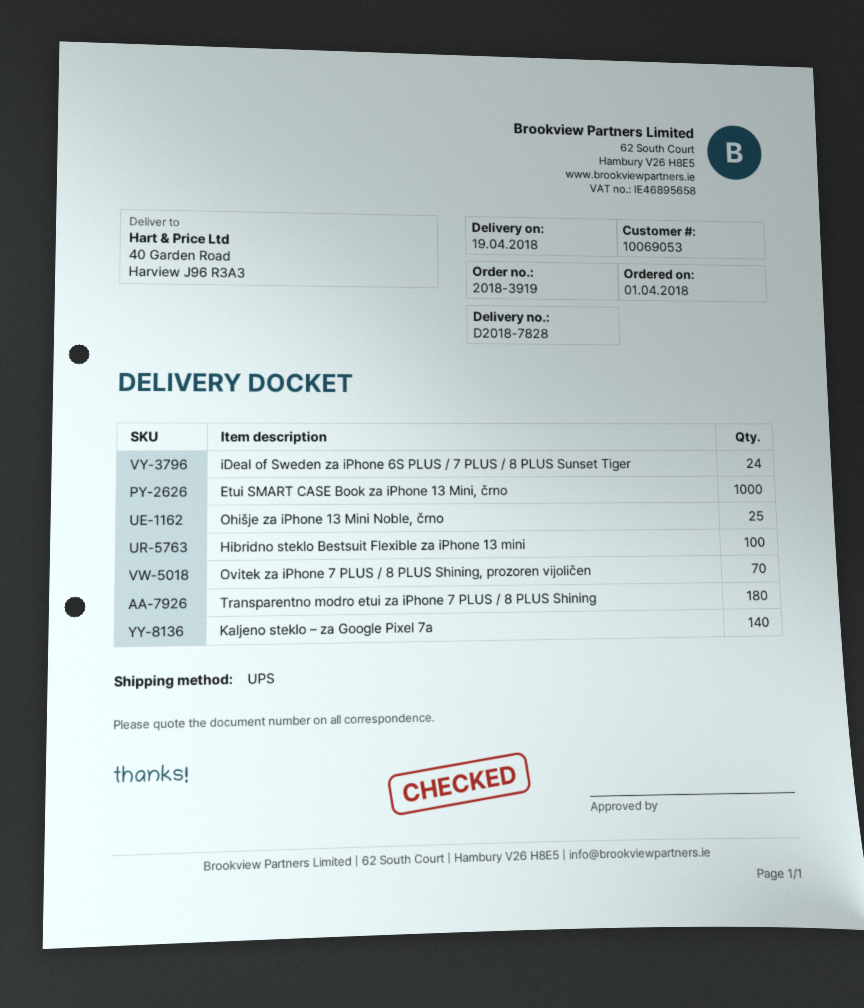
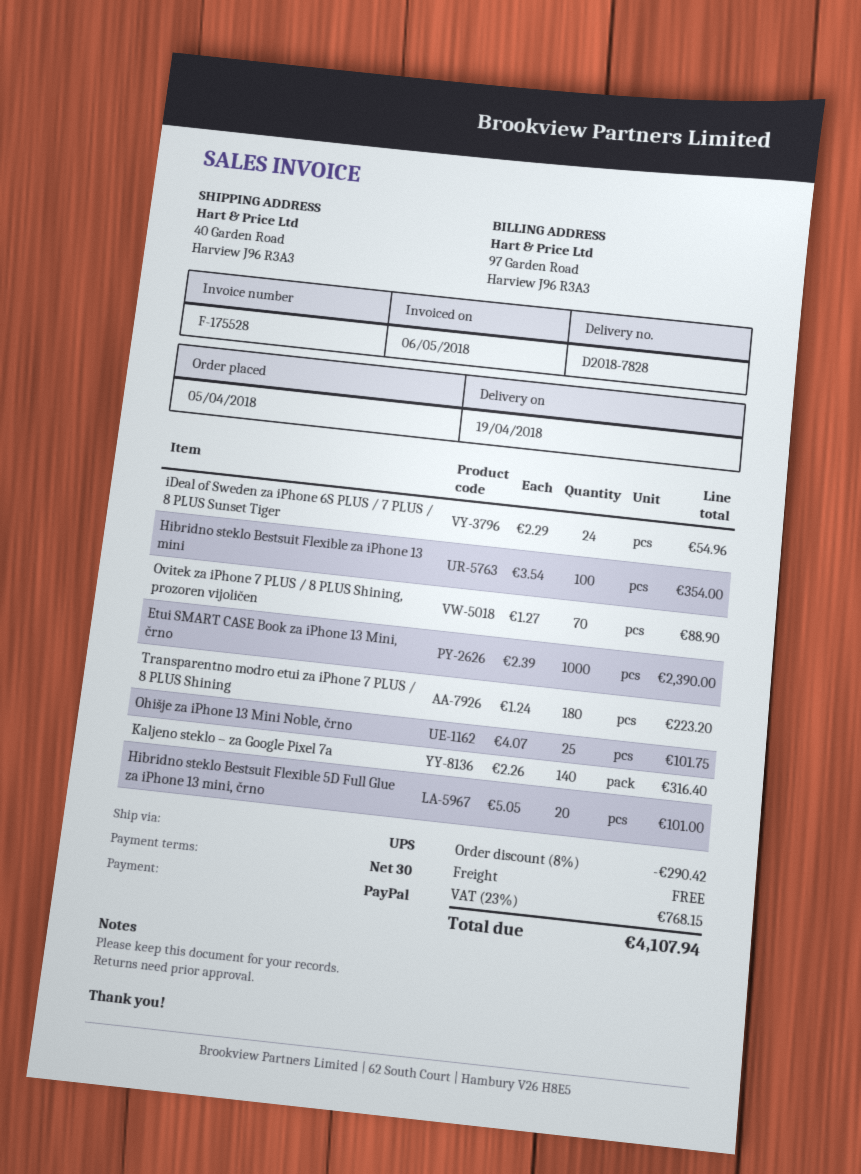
order date: 2018-04-01 -> 2018-04-05
Hibridno steklo Bestsuit Flexible 5D Full Glue za iPhone 13 mini, črno: none -> 20

